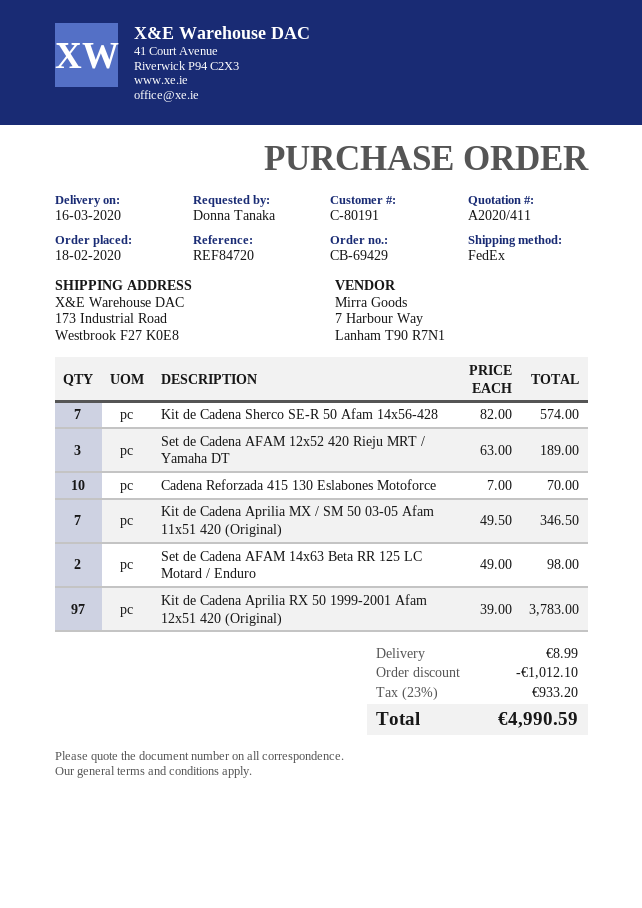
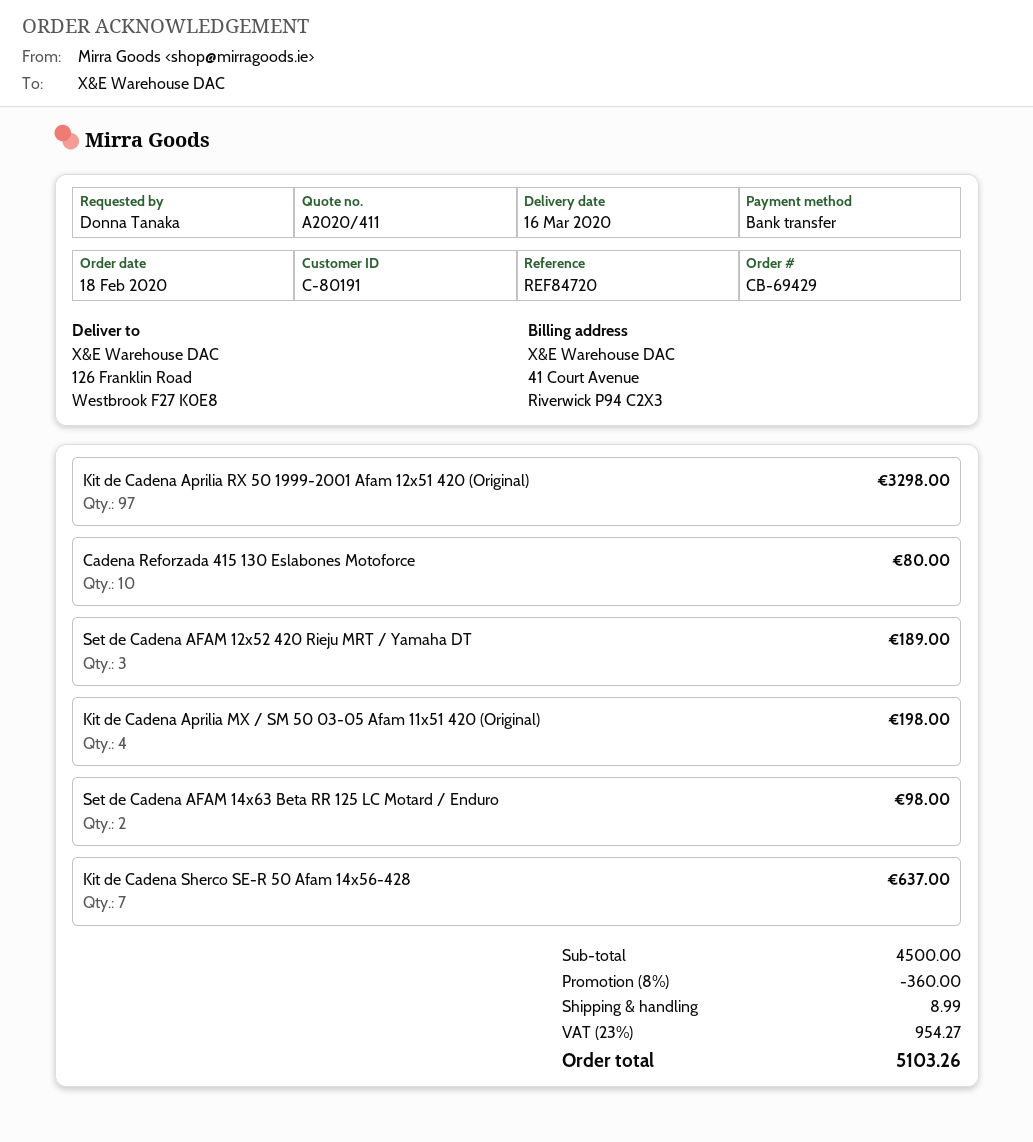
ship to: 173 Industrial Road, Westbrook F27 K0E8 -> 126 Franklin Road, Westbrook F27 K0E8
Kit de Cadena Sherco SE-R 50 Afam 14x56-428: 7 for 574.00 -> 7 for 637.00
Cadena Reforzada 415 130 Eslabones Motoforce: 10 for 70.00 -> 10 for 80.00
Kit de Cadena Aprilia MX / SM 50 03-05 Afam 11x51 420 (Original): 7 for 346.50 -> 4 for 198.00
Kit de Cadena Aprilia RX 50 1999-2001 Afam 12x51 420 (Original): 97 for 3783.00 -> 97 for 3298.00
discount: 1012.10 -> 360.00
tax: 23% = 933.20 -> 23% = 954.27
total: 4990.59 -> 5103.26

